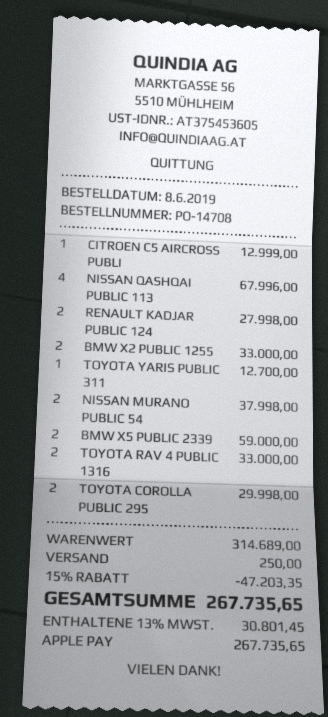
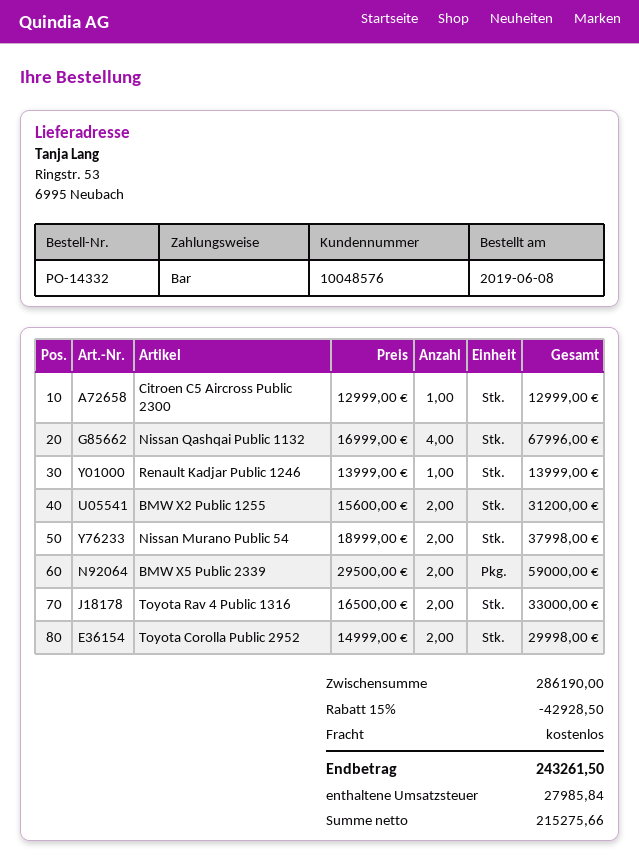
order number: PO-14708 -> PO-14332
payment method: Apple Pay -> cash
RENAULT KADJAR PUBLIC 124: 2 for 27998.00 -> 1 for 13999.00
BMW X2 PUBLIC 1255: 2 for 33000.00 -> 2 for 31200.00
TOYOTA YARIS PUBLIC 311: 1 for 12700.00 -> none
subtotal: 314689.00 -> 286190.00
discount: 15% = 47203.35 -> 15% = 42928.50
shipping: 250.00 -> 0.00
tax: 30801.45 -> 27985.84
total: 267735.65 -> 243261.50

